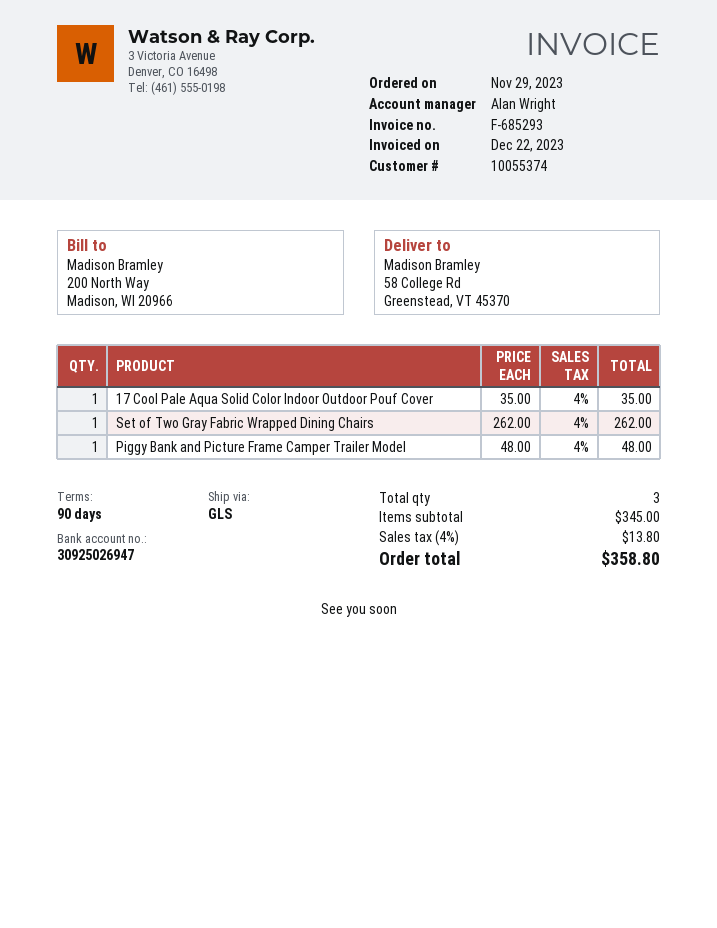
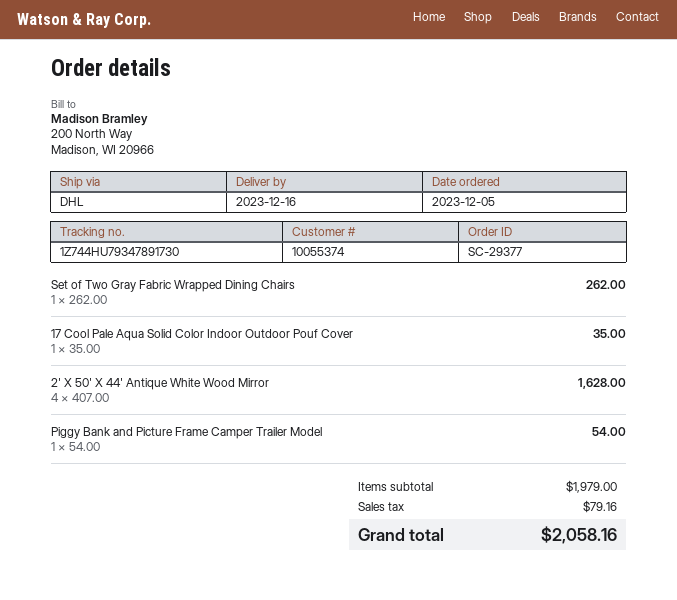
order date: 2023-11-29 -> 2023-12-05
shipping method: GLS -> DHL
Piggy Bank and Picture Frame Camper Trailer Model: 1 x 48.00 = 48.00 -> 1 x 54.00 = 54.00
2' X 50' X 44' Antique White Wood Mirror: none -> 4 x 407.00 = 1628.00
subtotal: 345.00 -> 1979.00
tax: 13.80 -> 79.16
total: 358.80 -> 2058.16

